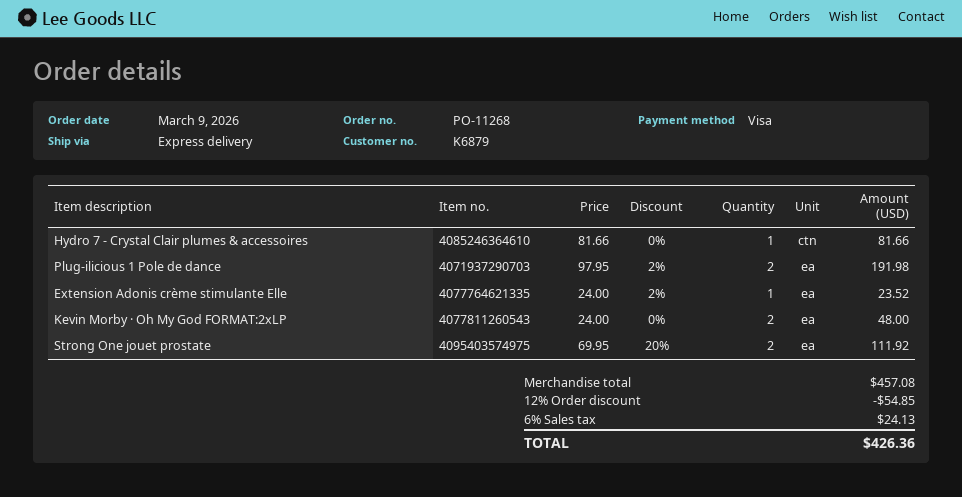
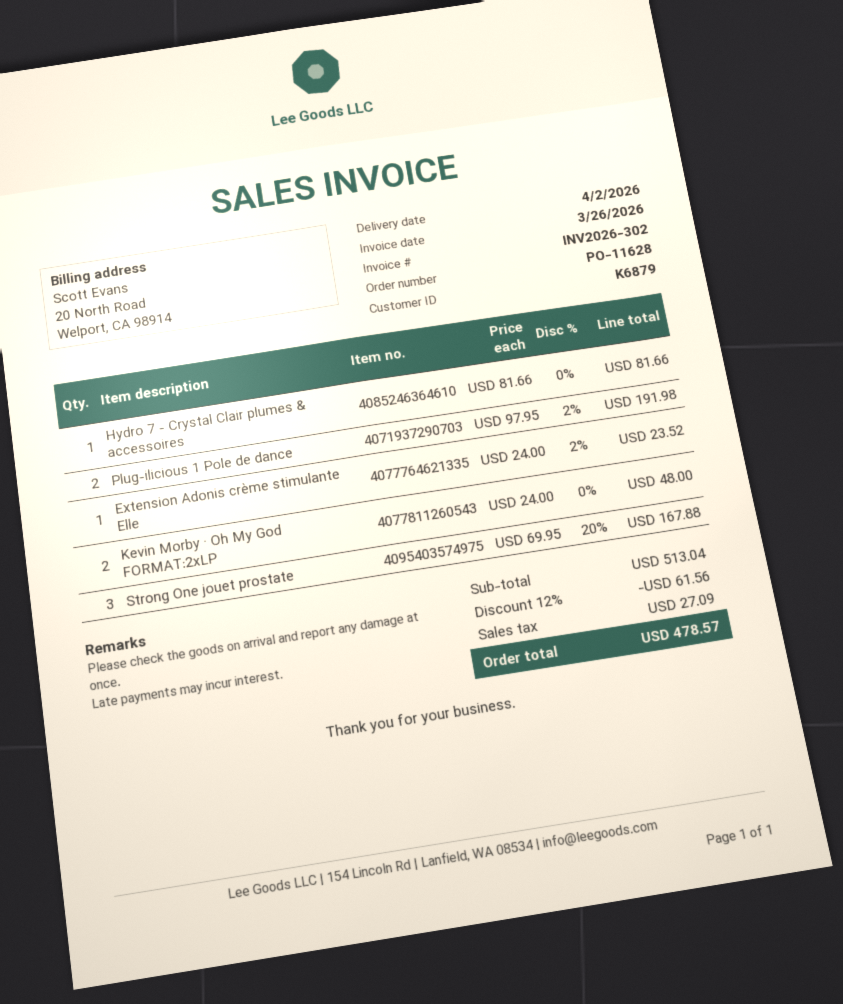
order number: PO-11268 -> PO-11628
Strong One jouet prostate: 2 x 69.95 - 20% = 111.92 -> 3 x 69.95 - 20% = 167.88
subtotal: 457.08 -> 513.04
discount: 12% = 54.85 -> 12% = 61.56
tax: 24.13 -> 27.09
total: 426.36 -> 478.57

